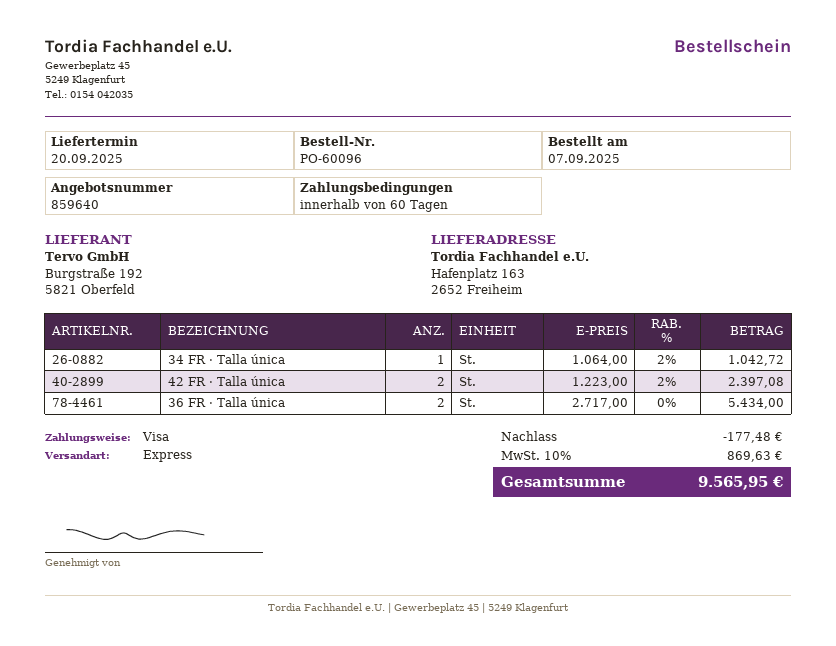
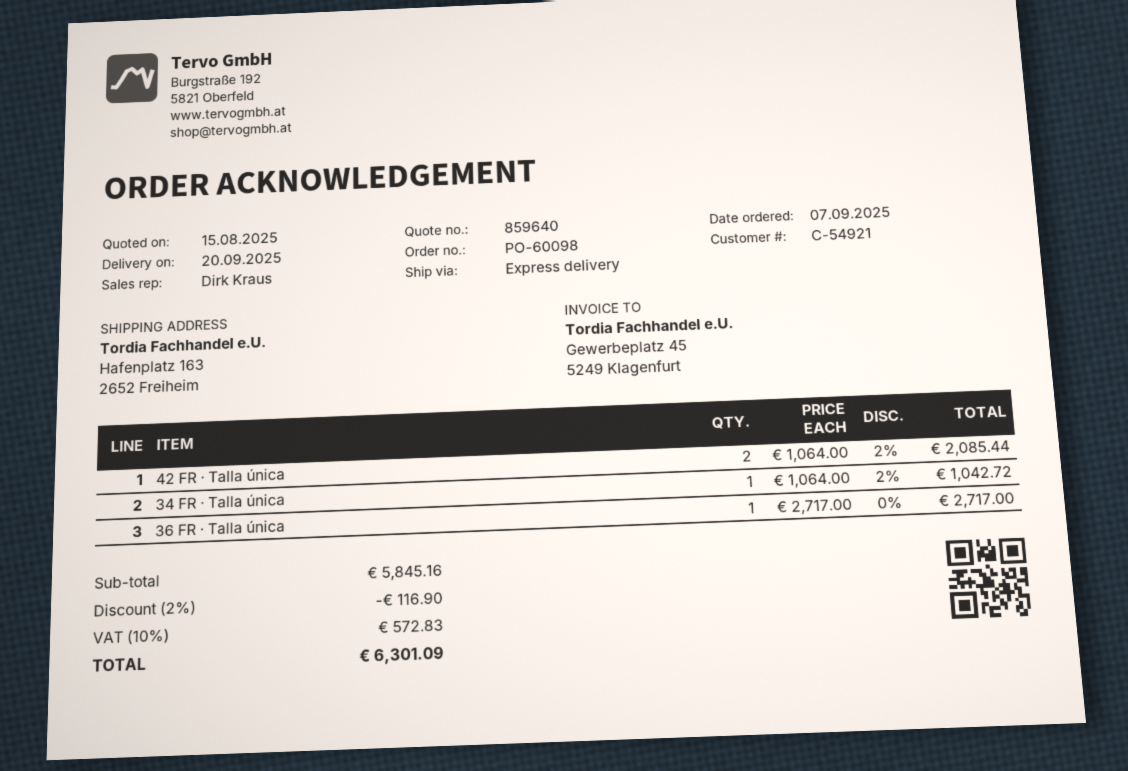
order number: PO-60096 -> PO-60098
42 FR · Talla única: 2 x 1223.00 - 2% = 2397.08 -> 2 x 1064.00 - 2% = 2085.44
36 FR · Talla única: 2 x 2717.00 = 5434.00 -> 1 x 2717.00 = 2717.00
discount: 177.48 -> 116.90
tax: 10% = 869.63 -> 10% = 572.83
total: 9565.95 -> 6301.09

